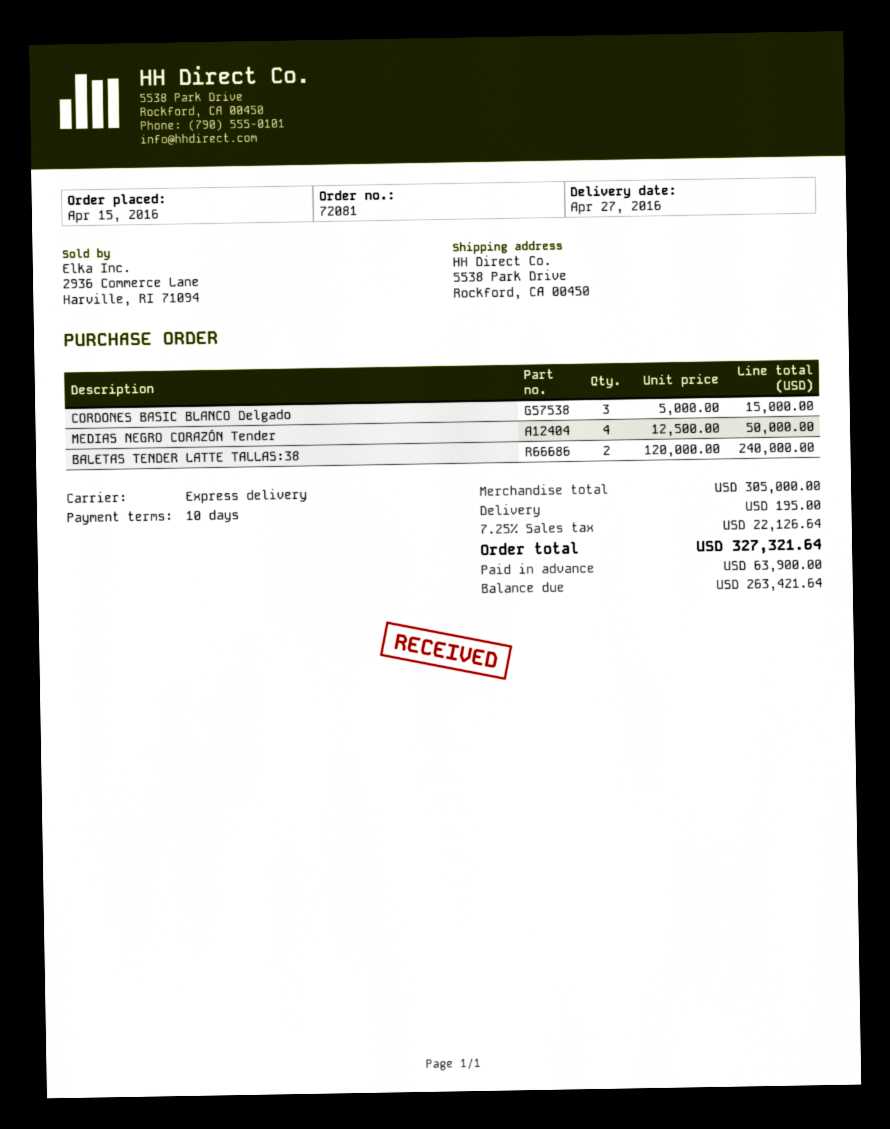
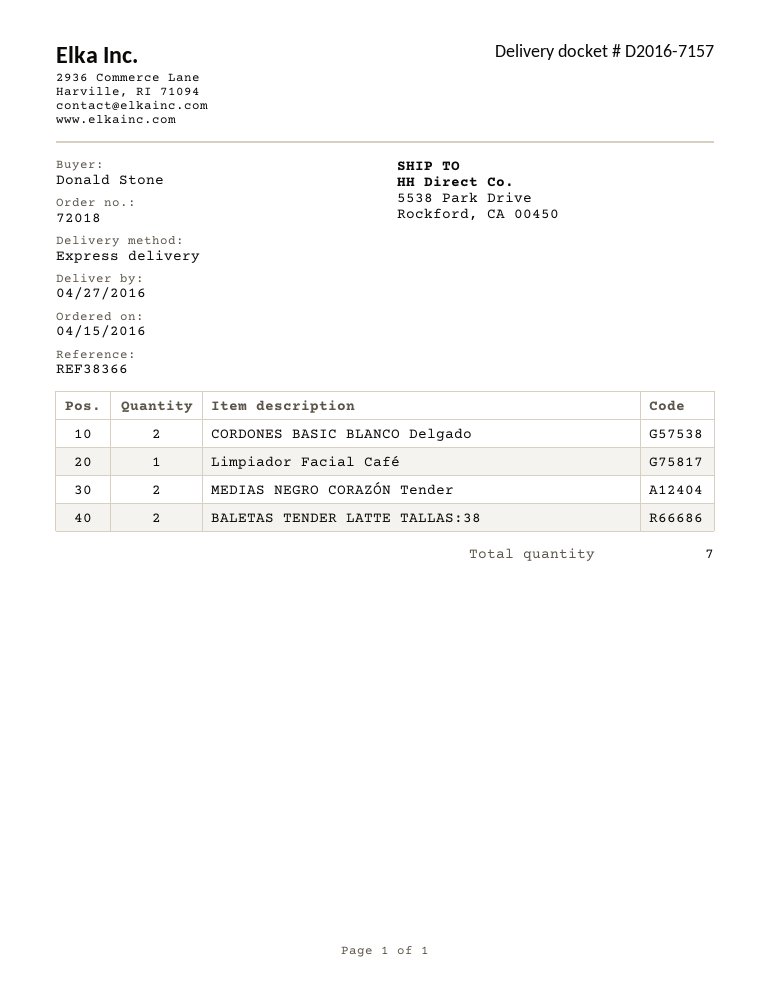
order number: 72081 -> 72018
CORDONES BASIC BLANCO Delgado: 3 -> 2
MEDIAS NEGRO CORAZÓN Tender: 4 -> 2
Limpiador Facial Café: none -> 1

